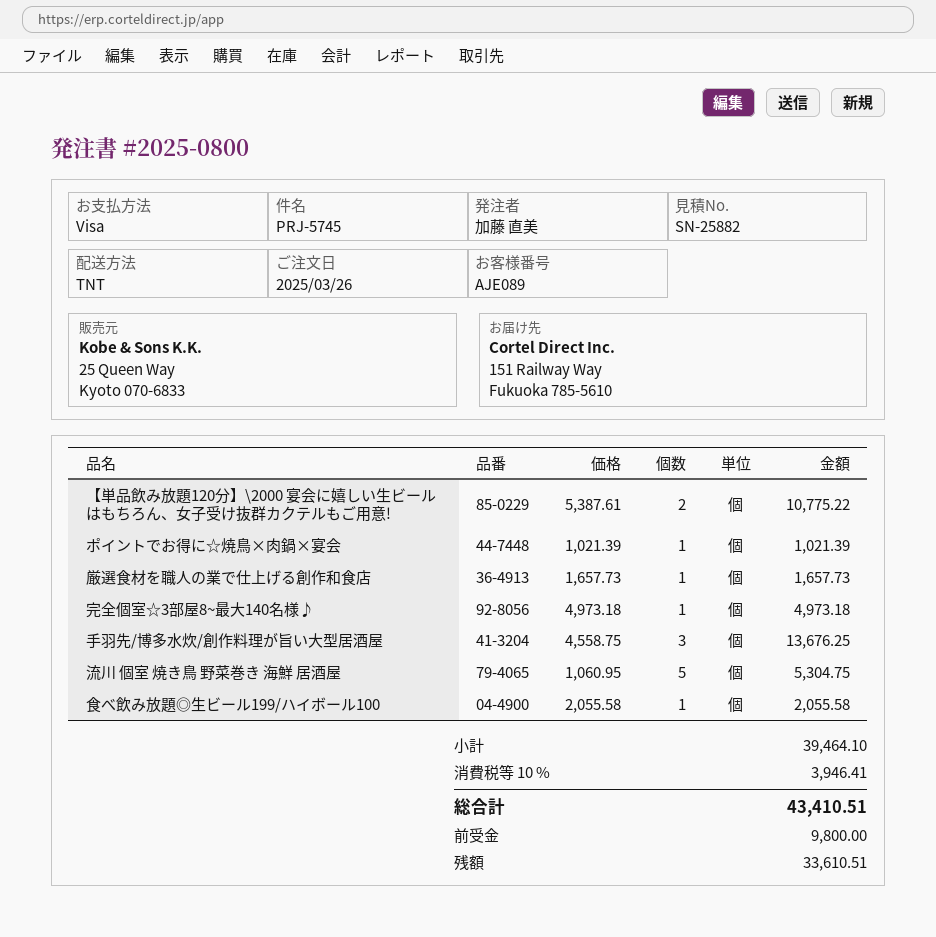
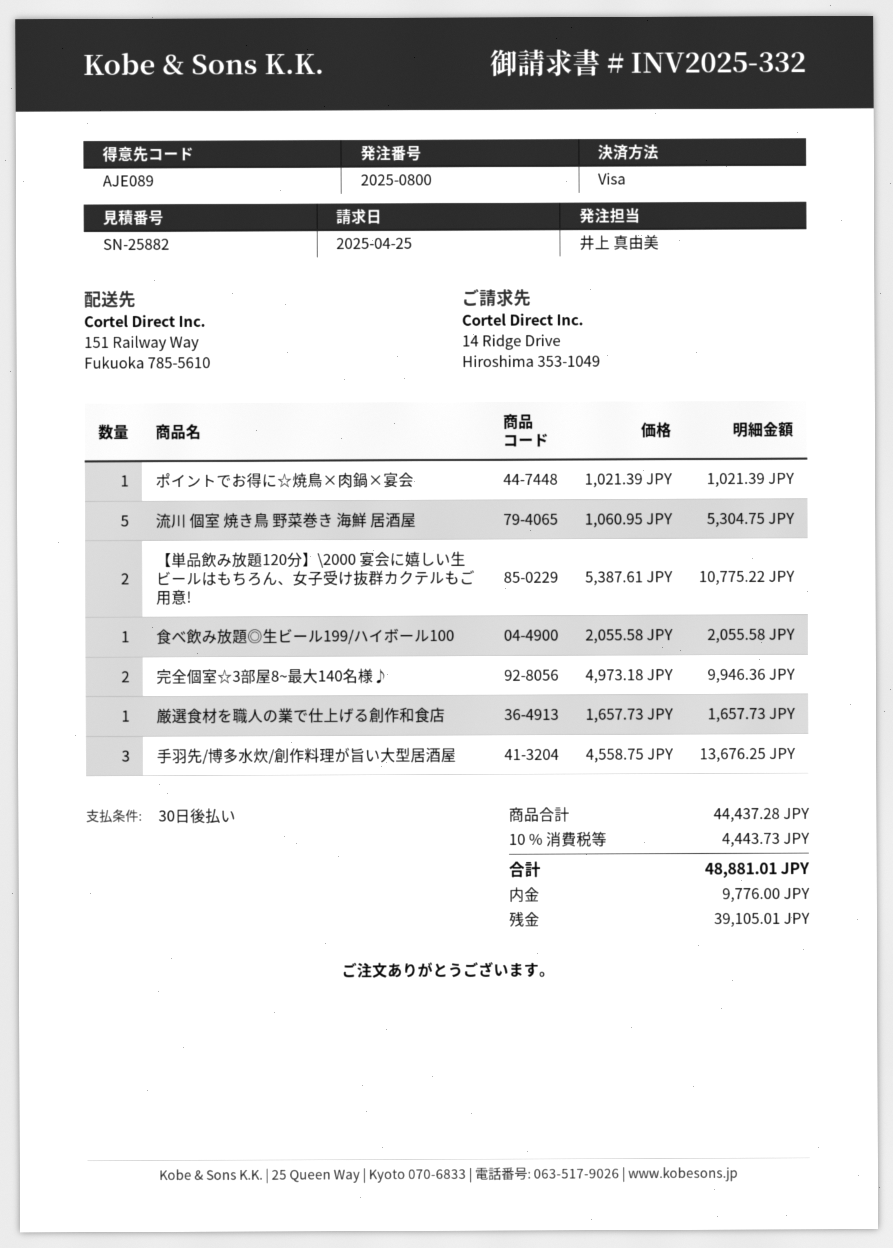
ordered by: 加藤 直美 -> 井上 真由美
完全個室☆3部屋8~最大140名様♪: 1 x 4973.18 = 4973.18 -> 2 x 4973.18 = 9946.36
subtotal: 39464.10 -> 44437.28
tax: 10% = 3946.41 -> 10% = 4443.73
total: 43410.51 -> 48881.01
deposit: 9800.00 -> 9776.00
balance: 33610.51 -> 39105.01

